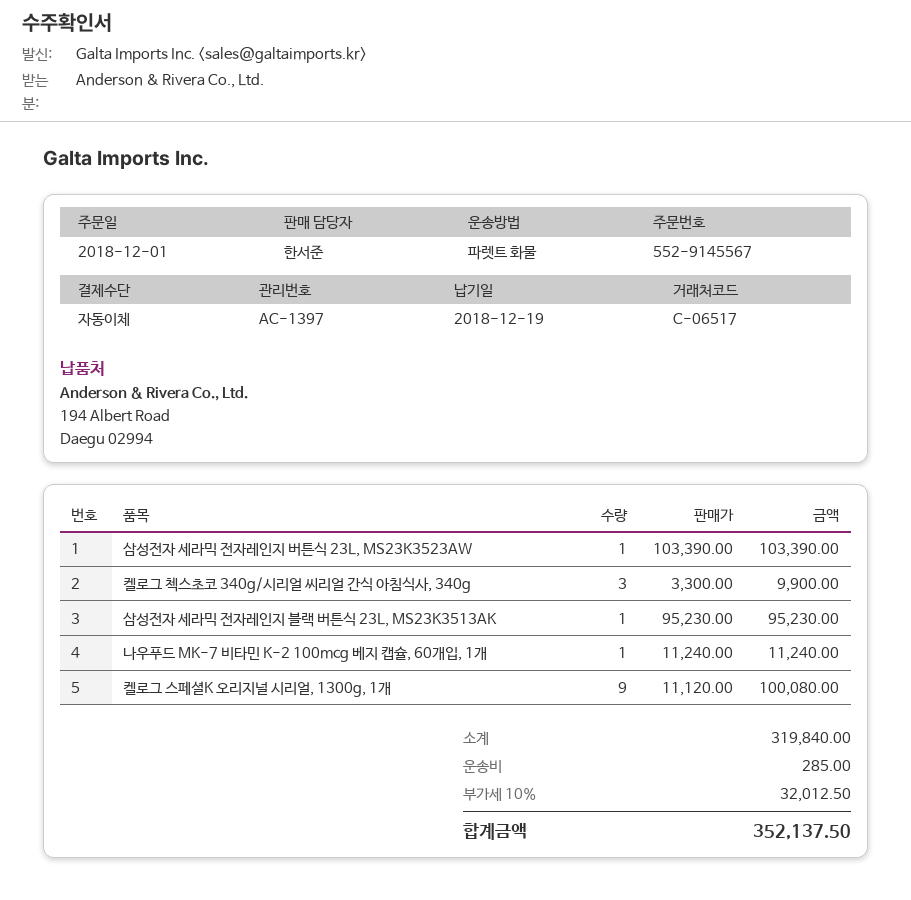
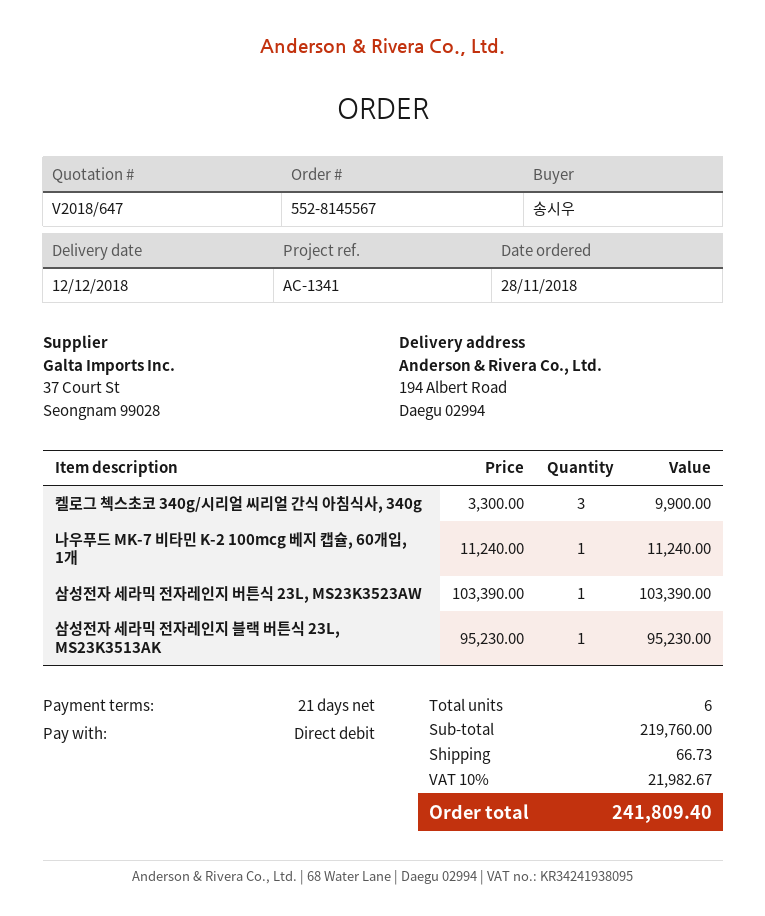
order number: 552-9145567 -> 552-8145567
order date: 2018-12-01 -> 2018-11-28
delivery date: 2018-12-19 -> 2018-12-12
reference: AC-1397 -> AC-1341
켈로그 스페셜K 오리지널 시리얼, 1300g, 1개: 9 x 11120.00 = 100080.00 -> none
subtotal: 319840.00 -> 219760.00
shipping: 285.00 -> 66.73
tax: 10% = 32012.50 -> 10% = 21982.67
total: 352137.50 -> 241809.40

